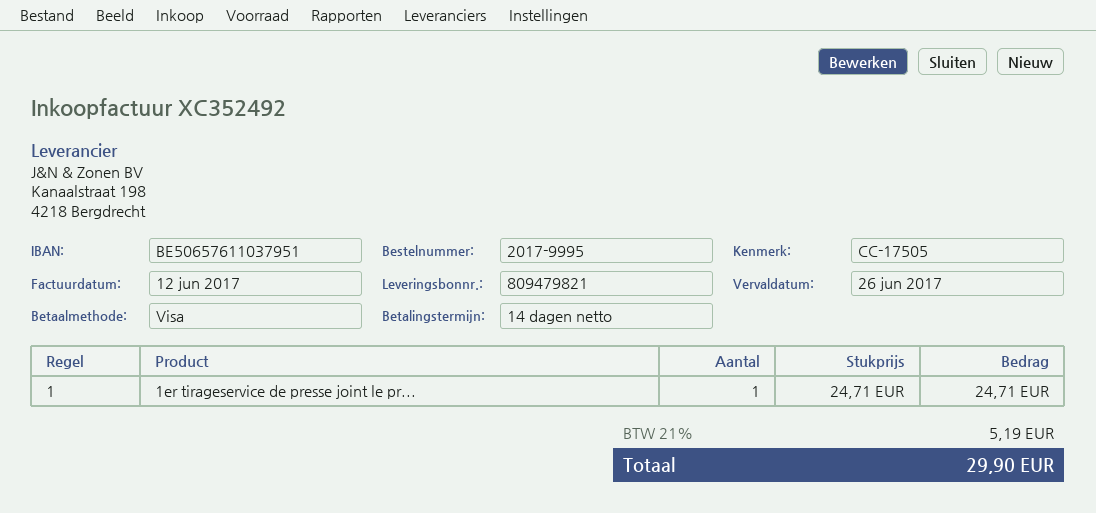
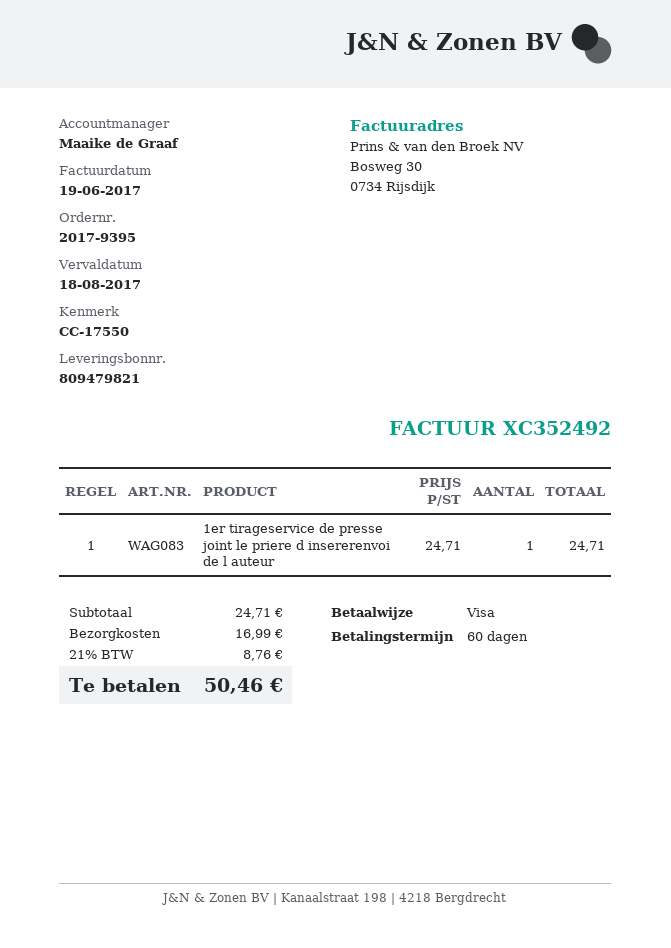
order number: 2017-9995 -> 2017-9395
invoice date: 2017-06-12 -> 2017-06-19
payment terms: 14 days -> 60 days
due date: 2017-06-26 -> 2017-08-18
reference: CC-17505 -> CC-17550
shipping: none -> 16.99
tax: 21% = 5.19 -> 21% = 8.76
total: 29.90 -> 50.46

